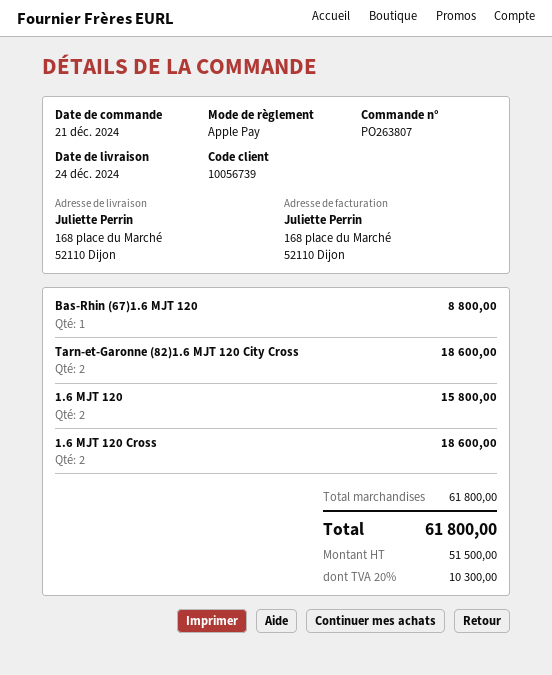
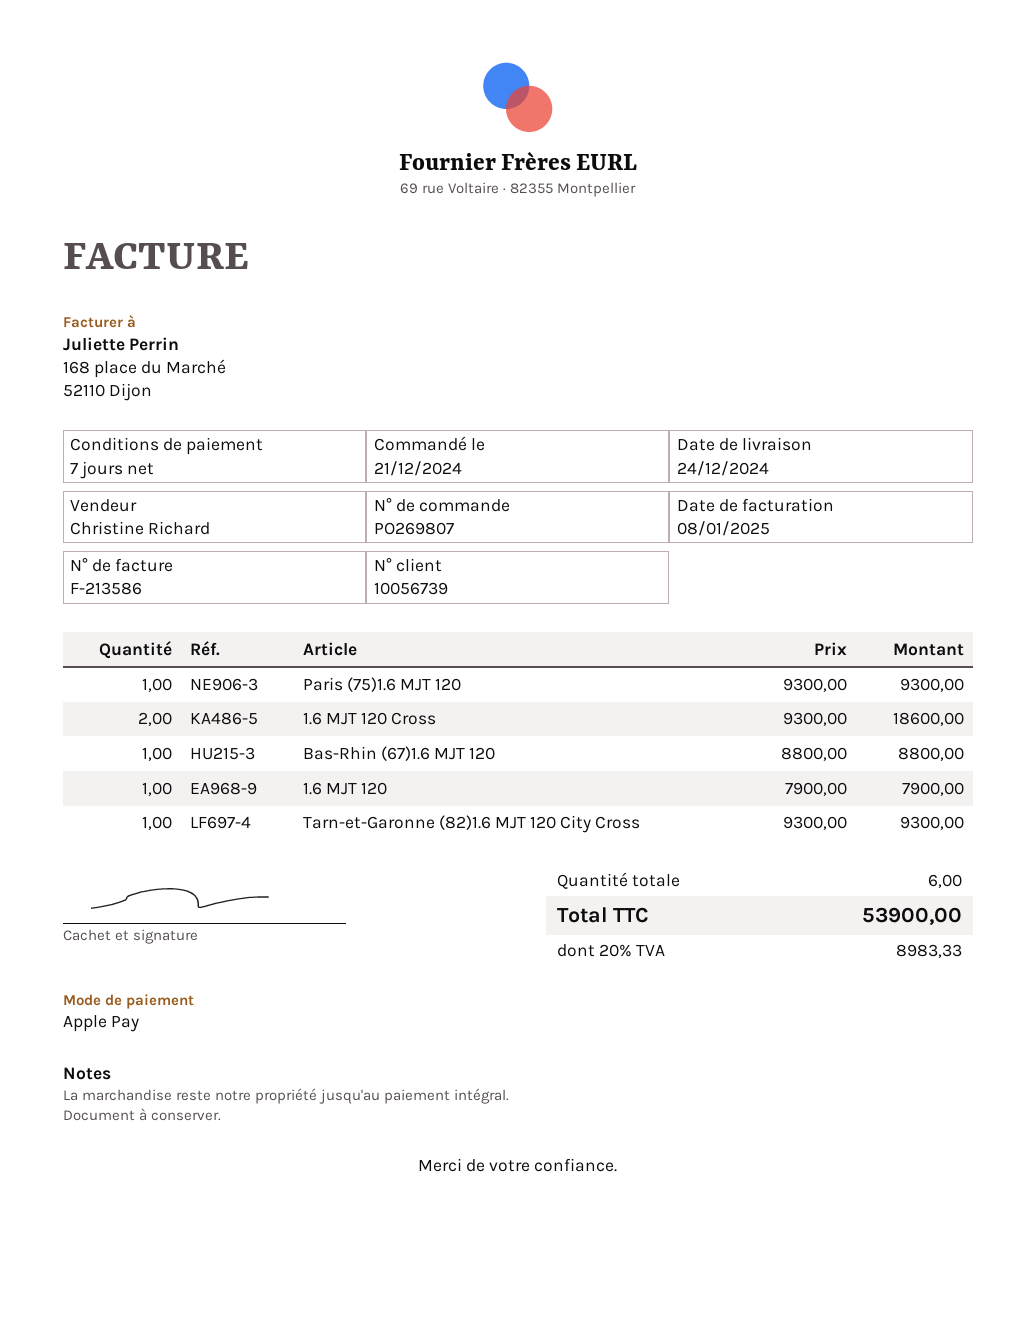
order number: PO263807 -> PO269807
Tarn-et-Garonne (82)1.6 MJT 120 City Cross: 2 for 18600.00 -> 1 for 9300.00
1.6 MJT 120: 2 for 15800.00 -> 1 for 7900.00
Paris (75)1.6 MJT 120: none -> 1 for 9300.00
tax: 20% = 10300.00 -> 20% = 8983.33
total: 61800.00 -> 53900.00

